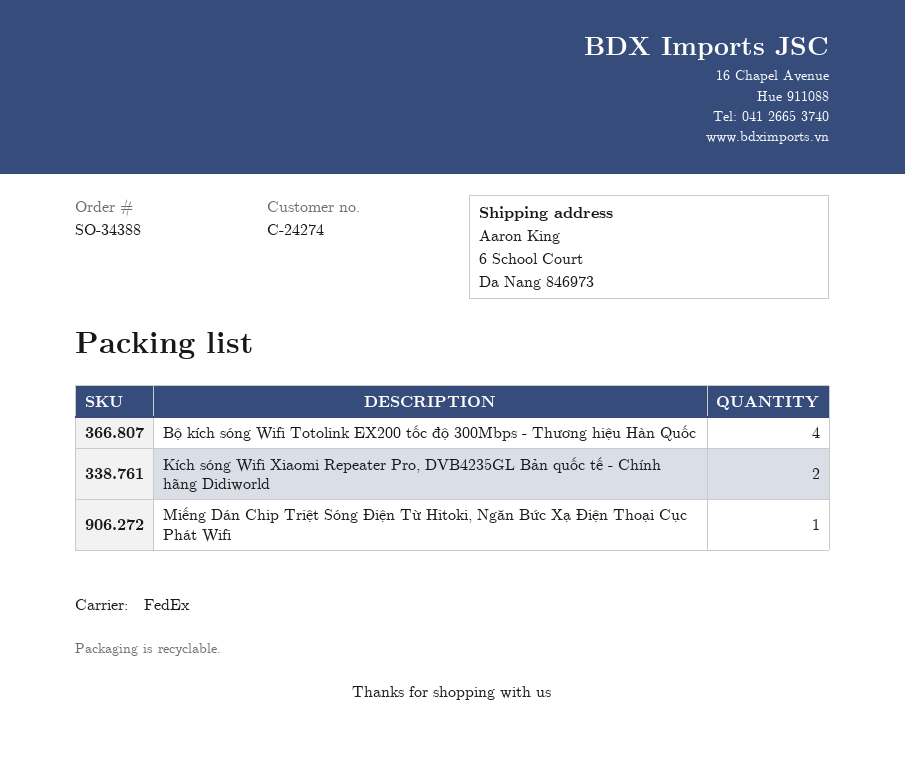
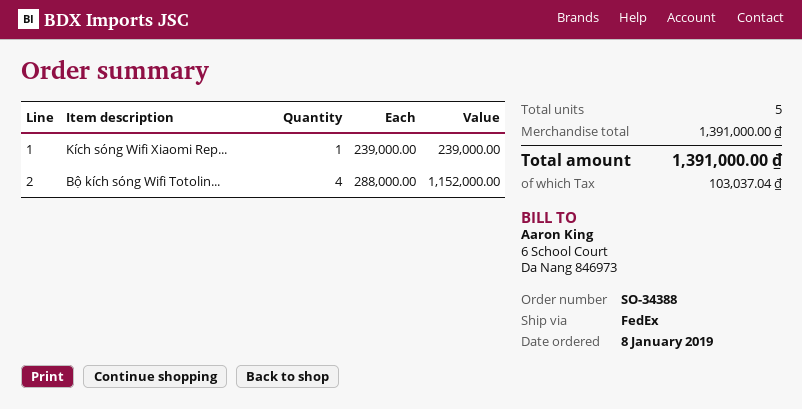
Kích sóng Wifi Xiaomi Repeater Pro, DVB4235GL Bản quốc tế - Chính hãng Didiworld: 2 -> 1
Miếng Dán Chip Triệt Sóng Điện Từ Hitoki, Ngăn Bức Xạ Điện Thoại Cục Phát Wifi: 1 -> none

